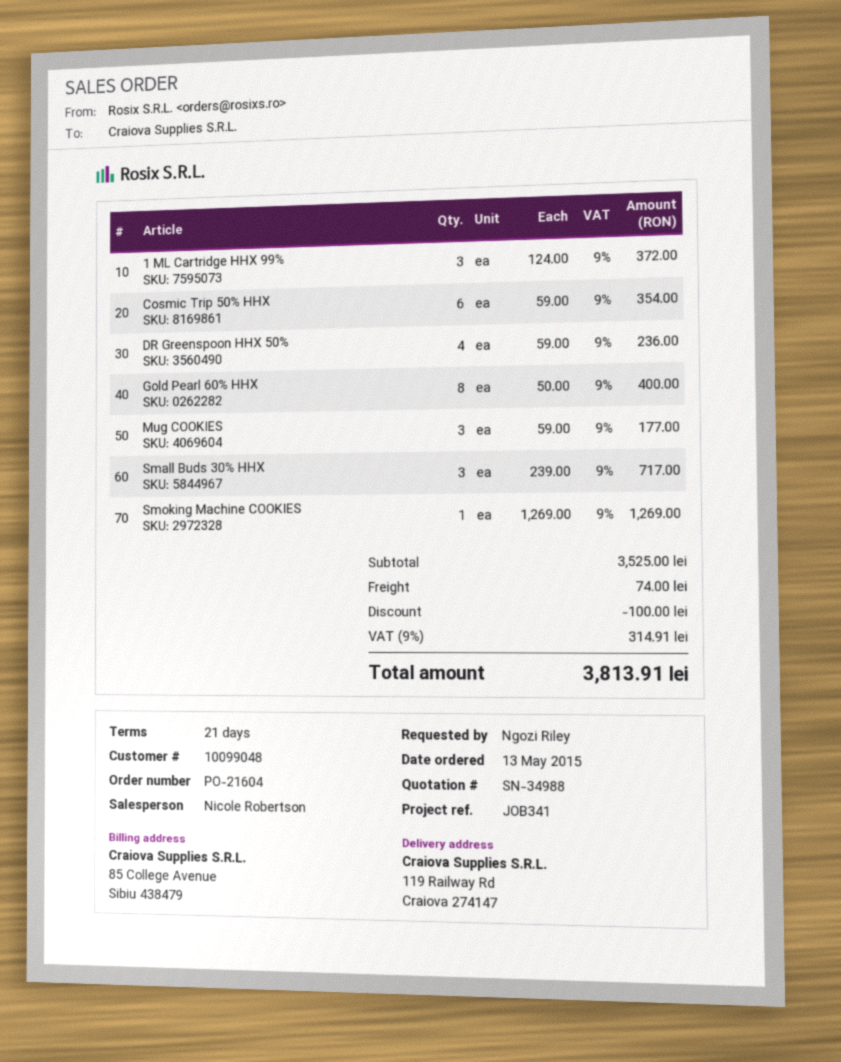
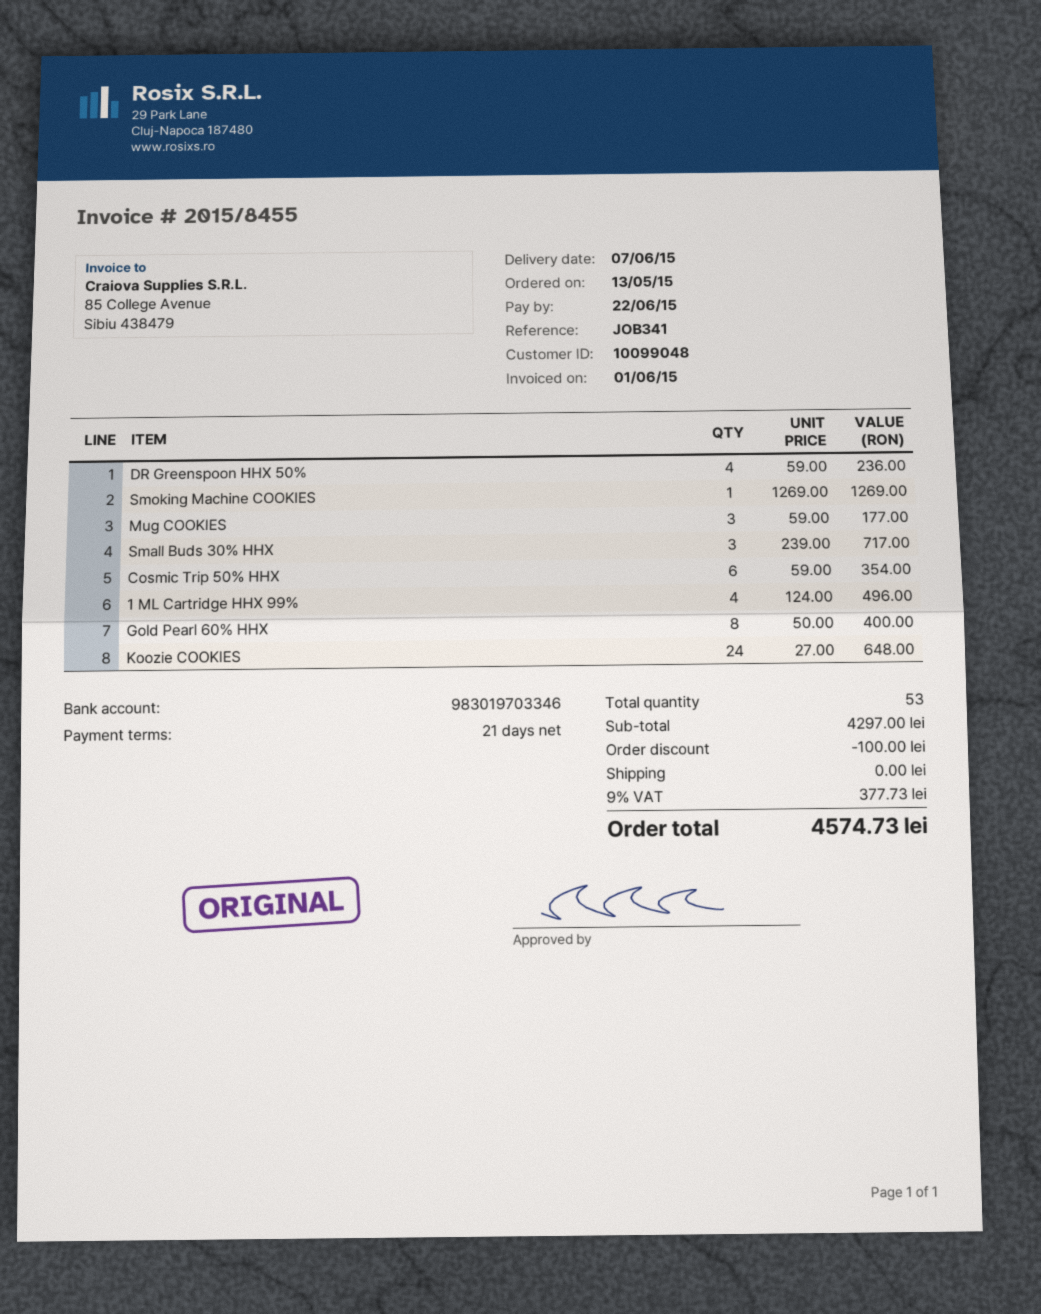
1 ML Cartridge HHX 99%: 3 x 124.00 = 372.00 -> 4 x 124.00 = 496.00
Koozie COOKIES: none -> 24 x 27.00 = 648.00
subtotal: 3525.00 -> 4297.00
shipping: 74.00 -> 0.00
tax: 9% = 314.91 -> 9% = 377.73
total: 3813.91 -> 4574.73

